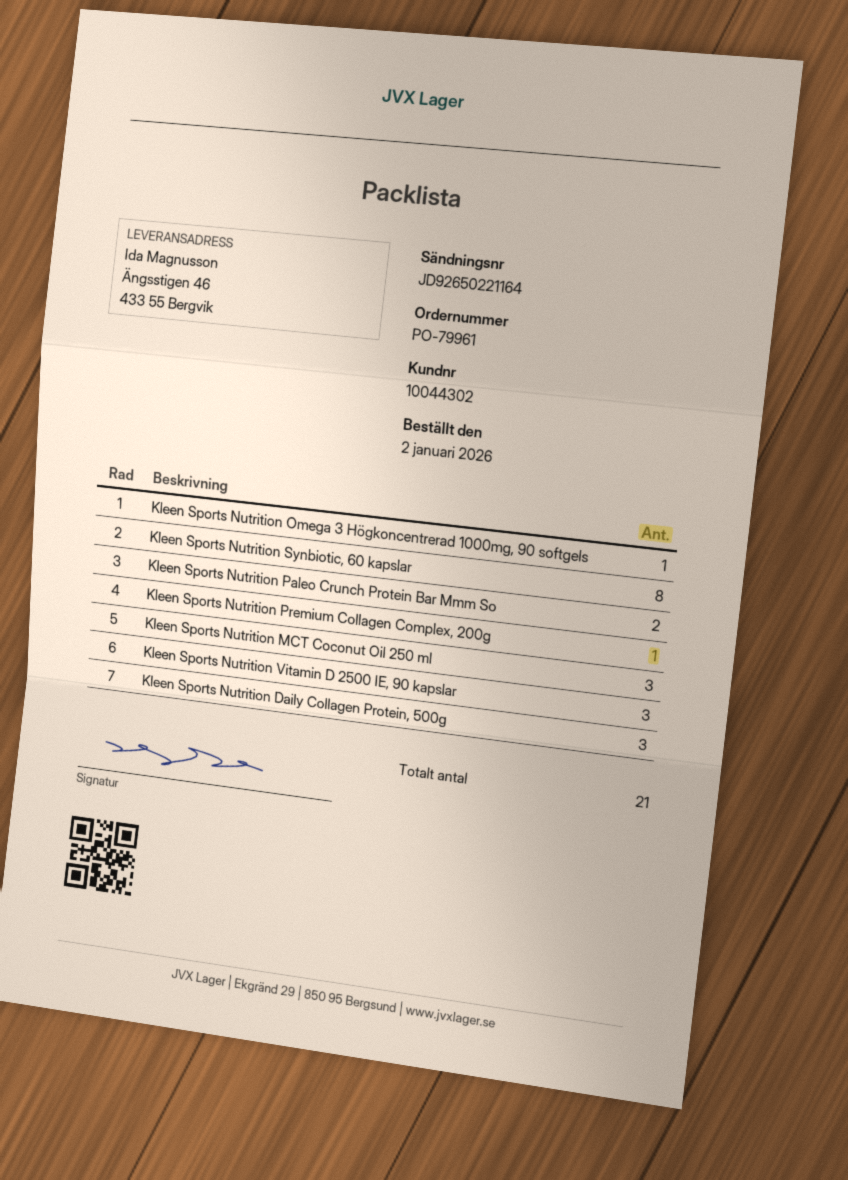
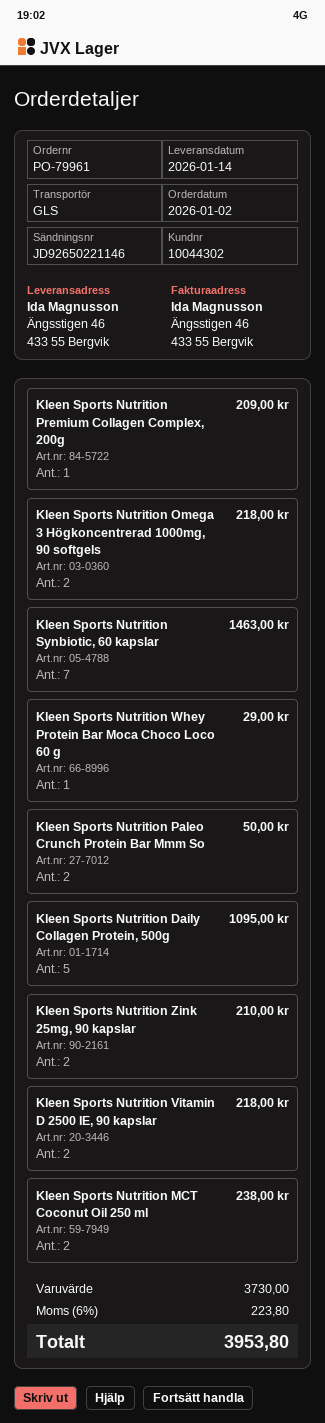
tracking number: JD92650221164 -> JD92650221146
Kleen Sports Nutrition Omega 3 Högkoncentrerad 1000mg, 90 softgels: 1 -> 2
Kleen Sports Nutrition Synbiotic, 60 kapslar: 8 -> 7
Kleen Sports Nutrition MCT Coconut Oil 250 ml: 3 -> 2
Kleen Sports Nutrition Vitamin D 2500 IE, 90 kapslar: 3 -> 2
Kleen Sports Nutrition Daily Collagen Protein, 500g: 3 -> 5
Kleen Sports Nutrition Whey Protein Bar Moca Choco Loco 60 g: none -> 1
Kleen Sports Nutrition Zink 25mg, 90 kapslar: none -> 2

